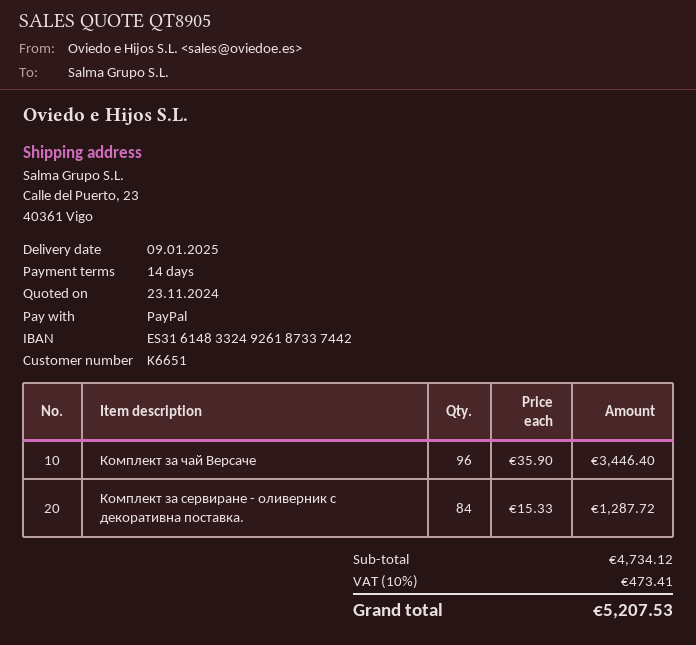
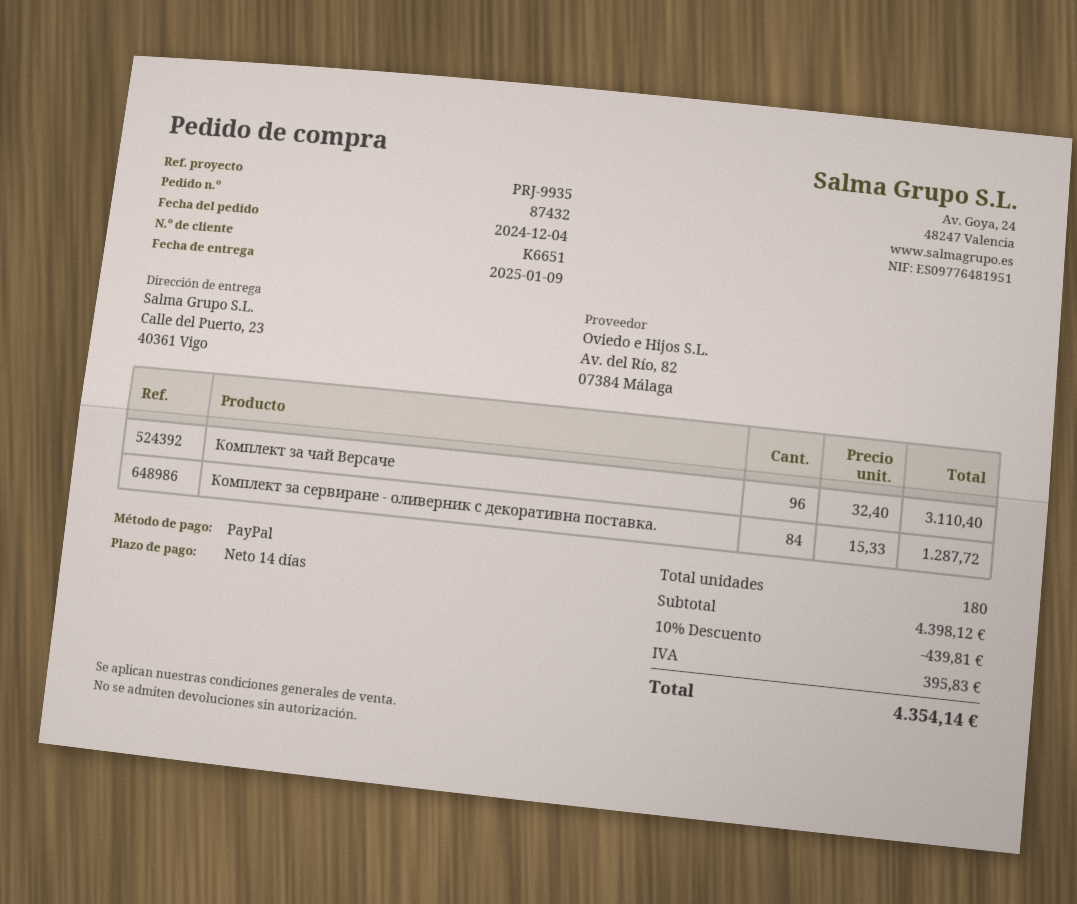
Комплект за чай Версаче: 96 x 35.90 = 3446.40 -> 96 x 32.40 = 3110.40
subtotal: 4734.12 -> 4398.12
discount: none -> 10% = 439.81
tax: 473.41 -> 395.83
total: 5207.53 -> 4354.14

